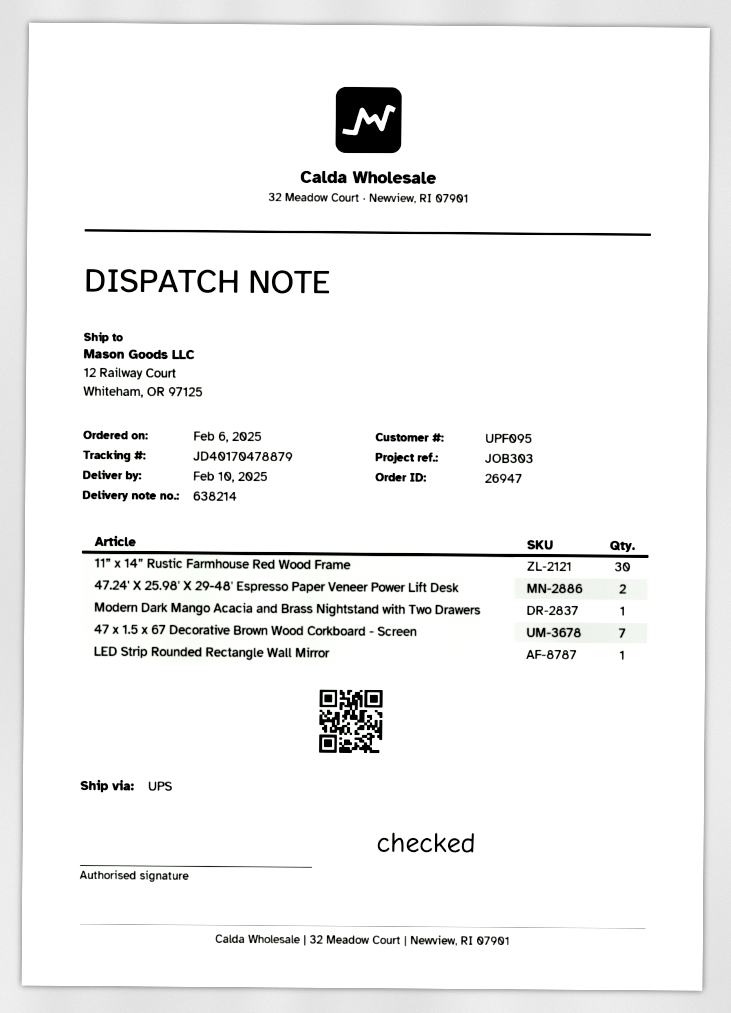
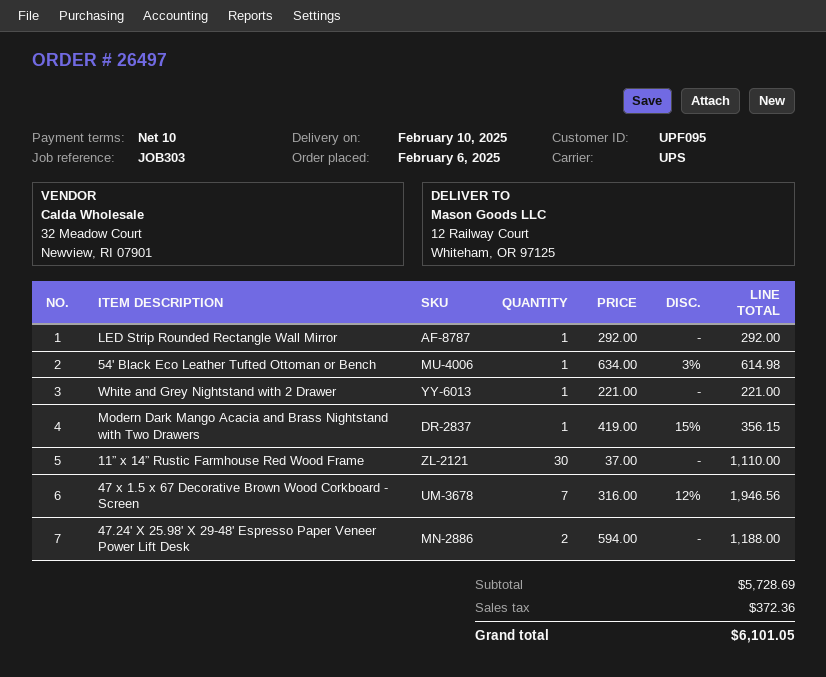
order number: 26947 -> 26497
54' Black Eco Leather Tufted Ottoman or Bench: none -> 1
White and Grey Nightstand with 2 Drawer: none -> 1

